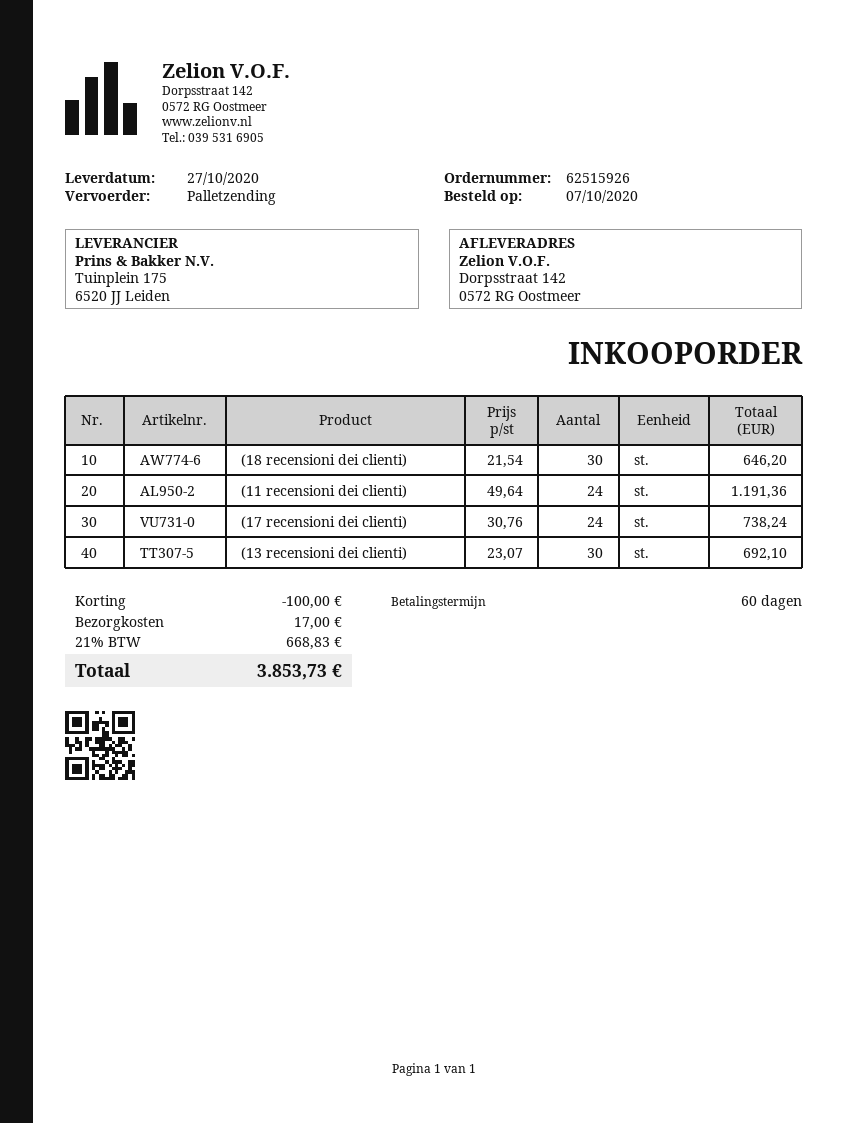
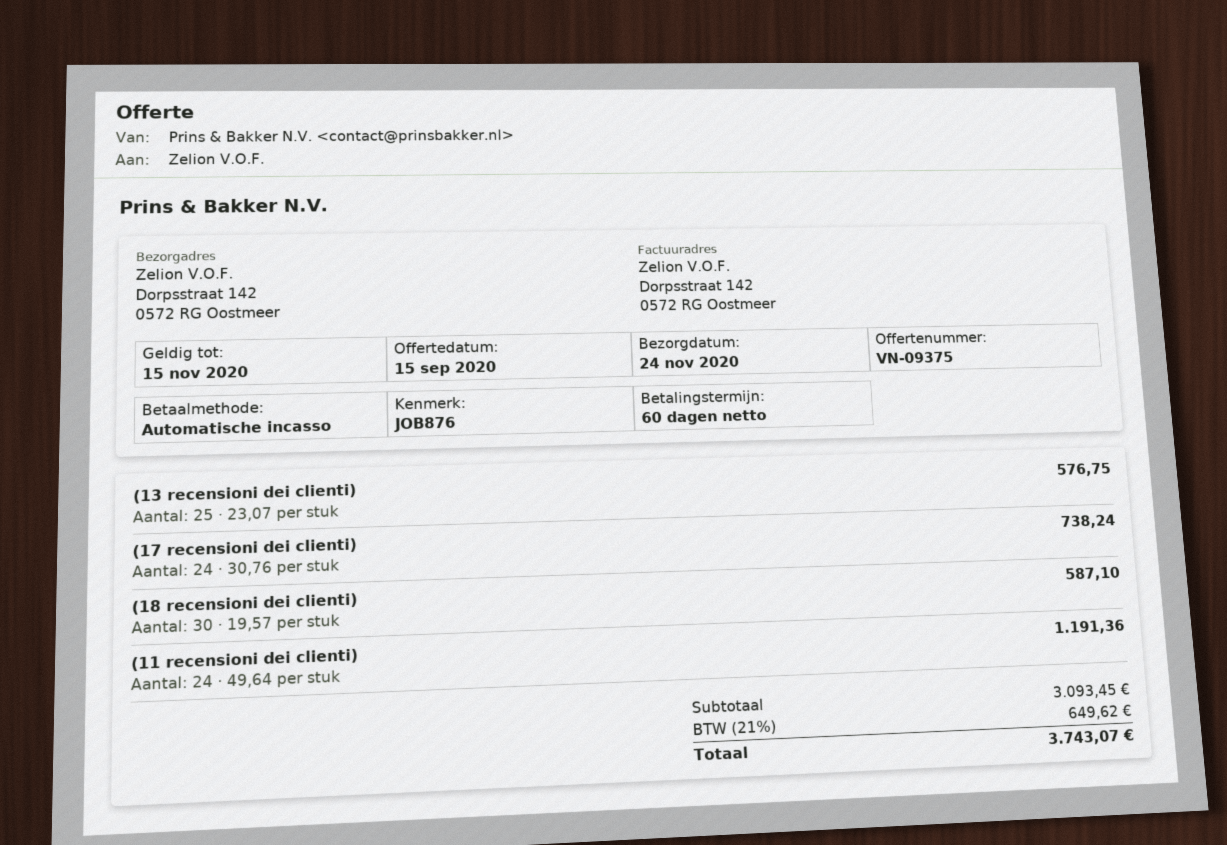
delivery date: 2020-10-27 -> 2020-11-24
(18 recensioni dei clienti): 30 x 21.54 = 646.20 -> 30 x 19.57 = 587.10
(13 recensioni dei clienti): 30 x 23.07 = 692.10 -> 25 x 23.07 = 576.75
discount: 100.00 -> none
shipping: 17.00 -> none
tax: 21% = 668.83 -> 21% = 649.62
total: 3853.73 -> 3743.07

